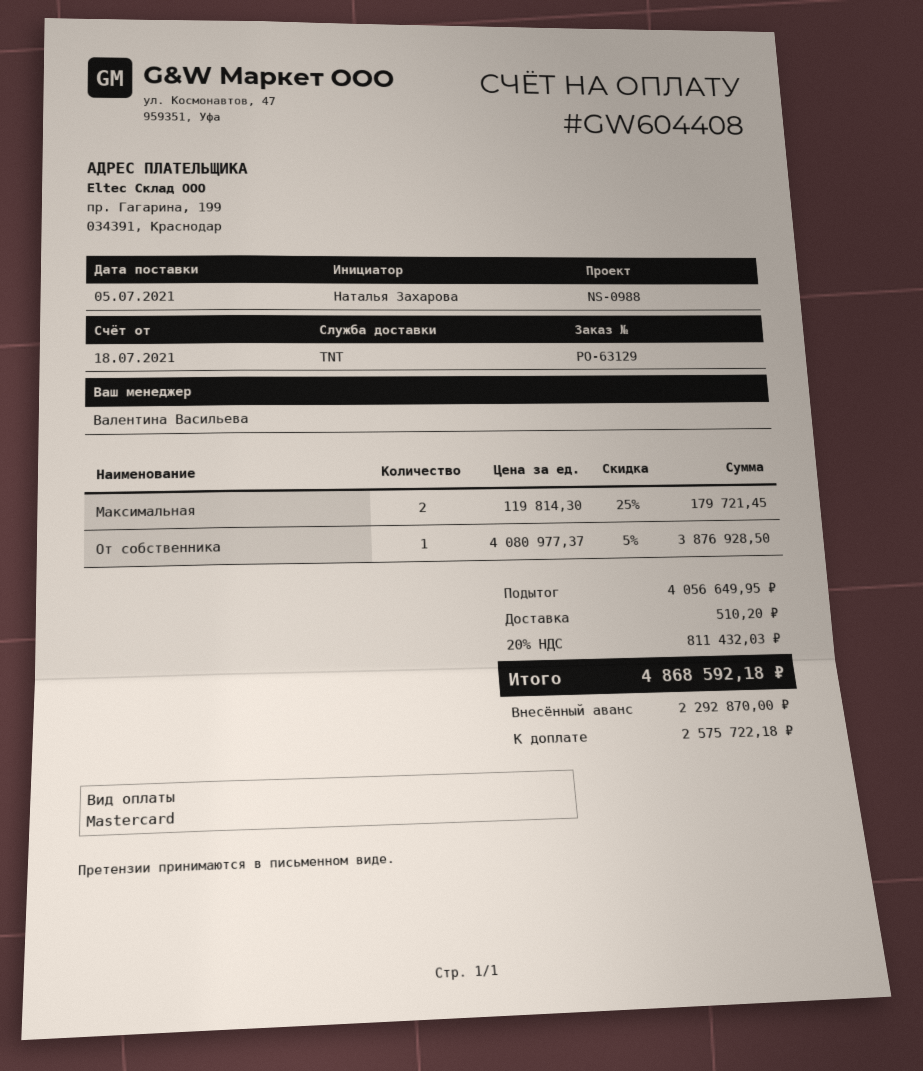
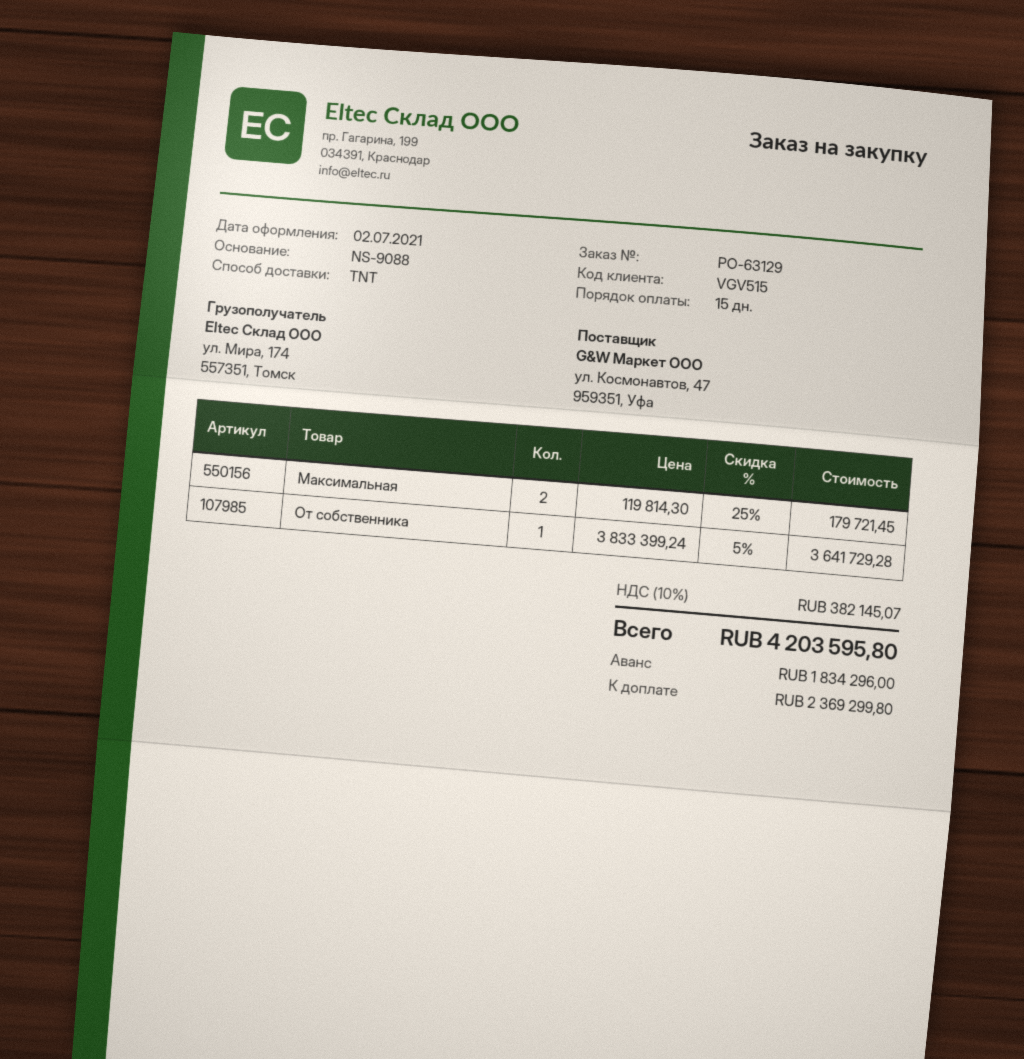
reference: NS-0988 -> NS-9088
От собственника: 1 x 4080977.37 - 5% = 3876928.50 -> 1 x 3833399.24 - 5% = 3641729.28
shipping: 510.20 -> none
tax: 20% = 811432.03 -> 10% = 382145.07
total: 4868592.18 -> 4203595.80
deposit: 2292870.00 -> 1834296.00
balance: 2575722.18 -> 2369299.80

